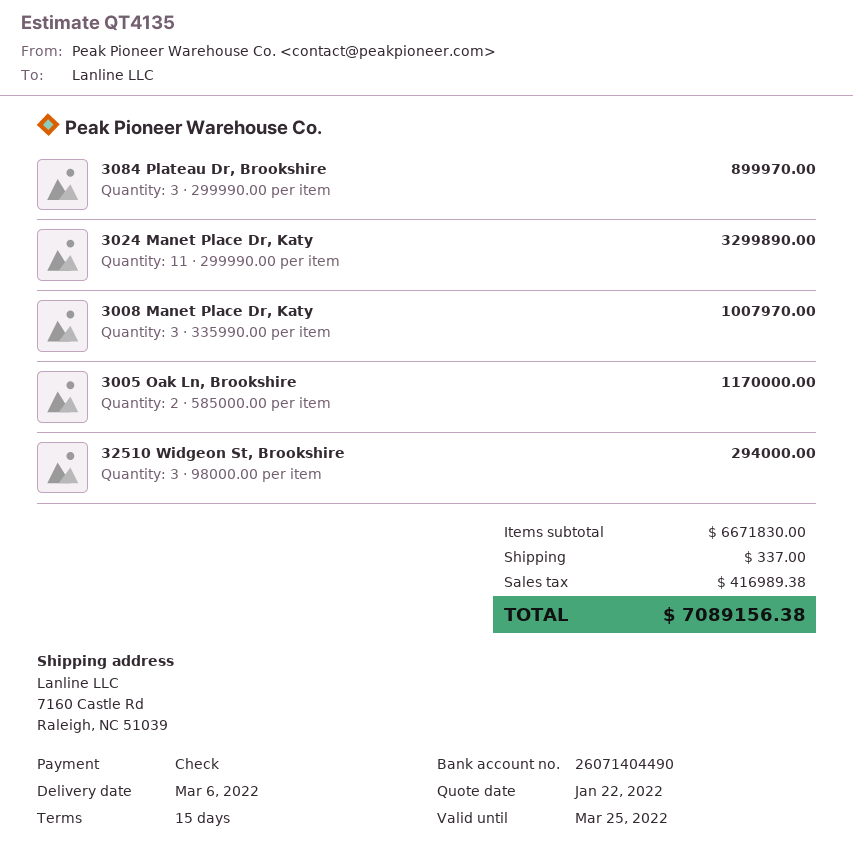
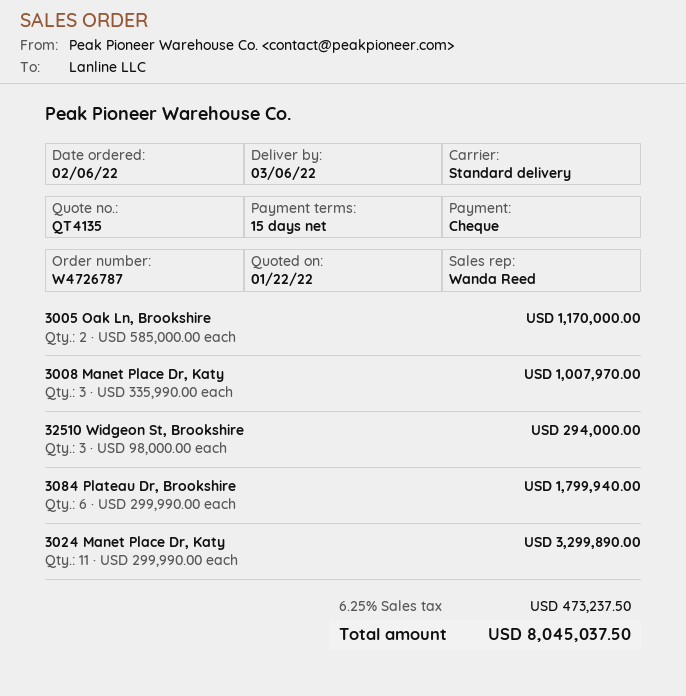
3084 Plateau Dr, Brookshire: 3 x 299990.00 = 899970.00 -> 6 x 299990.00 = 1799940.00
shipping: 337.00 -> none
tax: 416989.38 -> 473237.50
total: 7089156.38 -> 8045037.50

